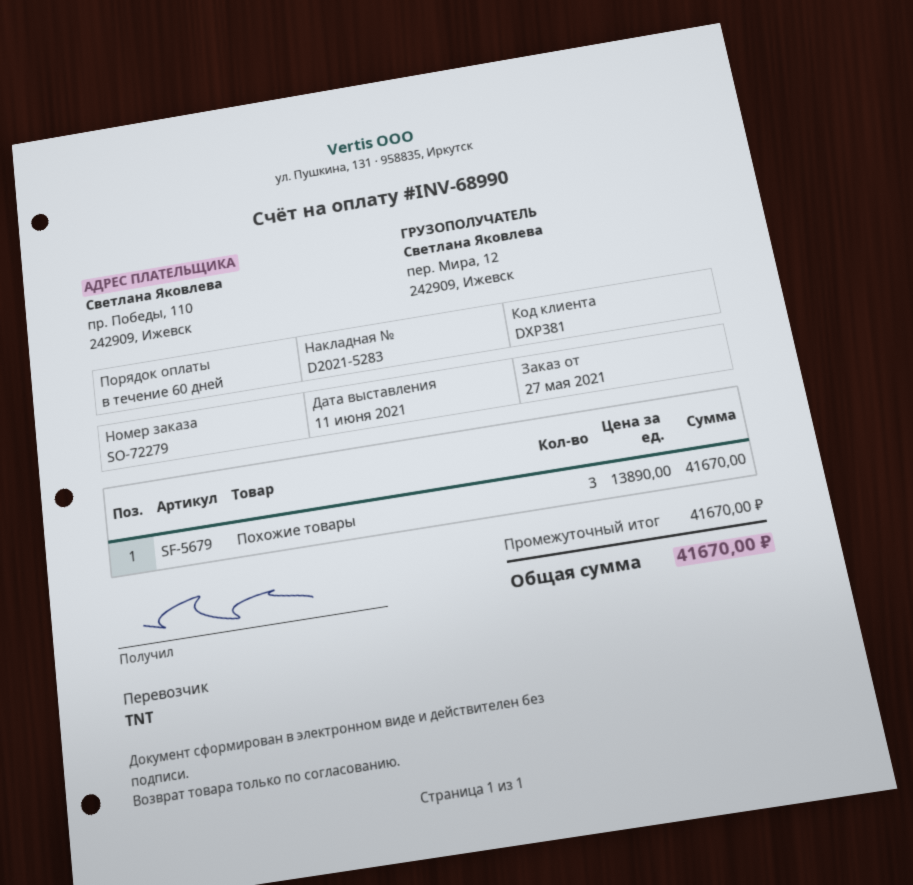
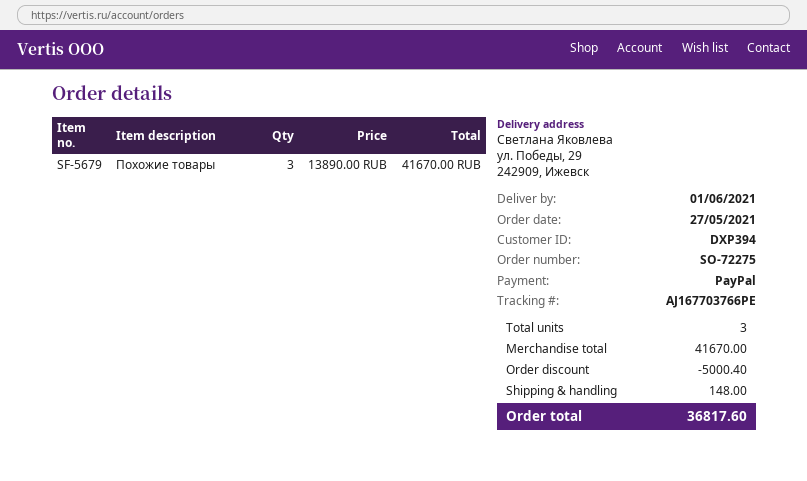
order number: SO-72279 -> SO-72275
customer number: DXP381 -> DXP394
ship to: пер. Мира, 12, 242909, Ижевск -> ул. Победы, 29, 242909, Ижевск
discount: none -> 5000.40
shipping: none -> 148.00
total: 41670.00 -> 36817.60

